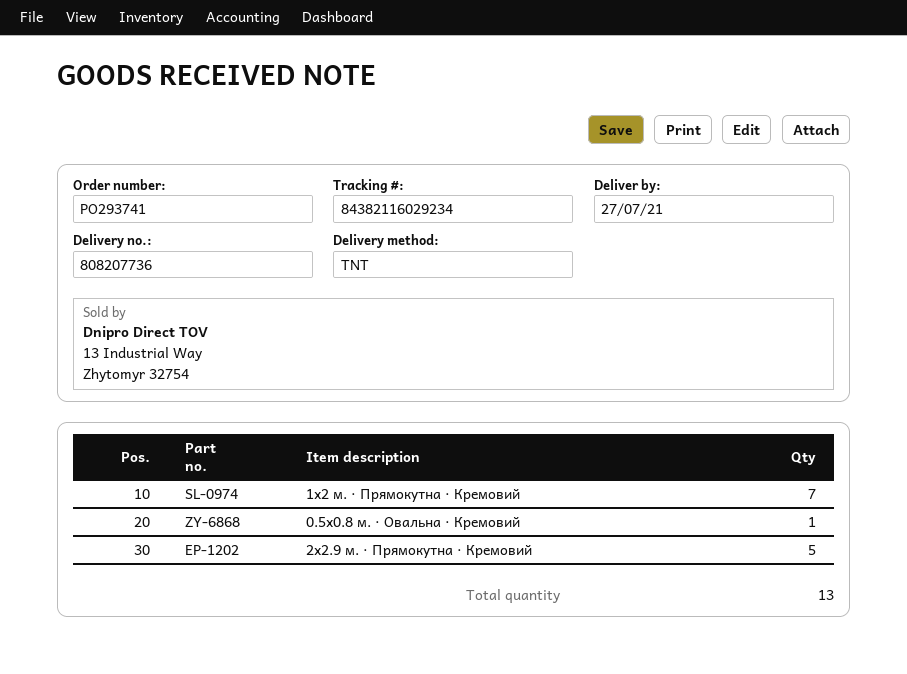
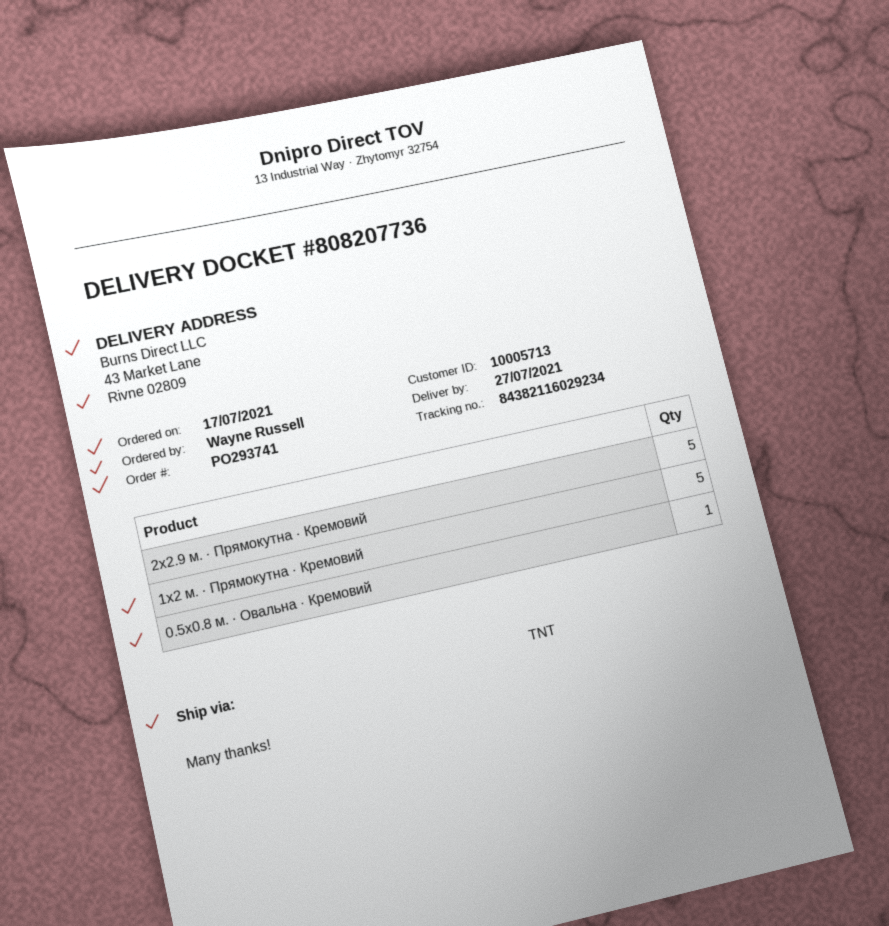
1x2 м. · Прямокутна · Кремовий: 7 -> 5

